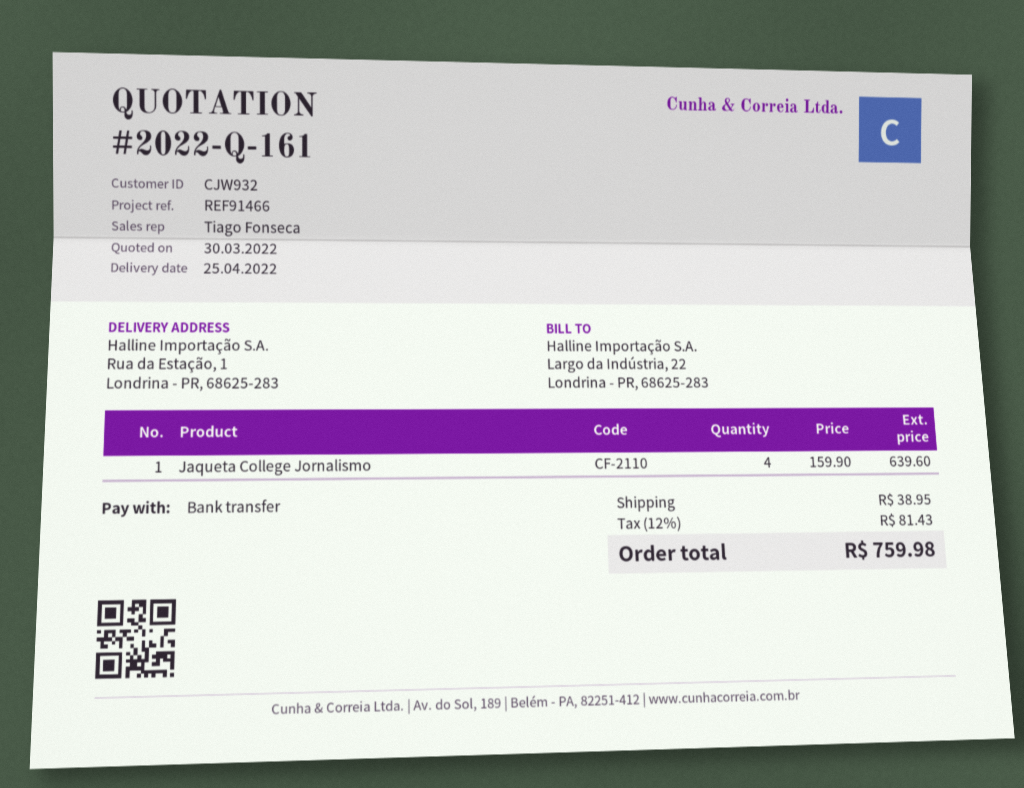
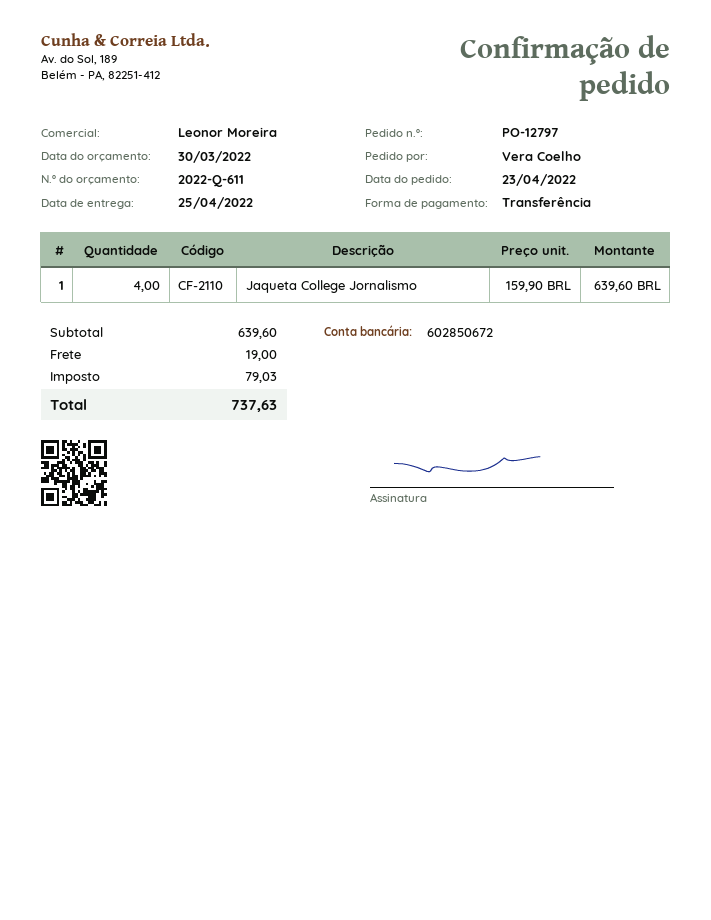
quote number: 2022-Q-161 -> 2022-Q-611
sales rep: Tiago Fonseca -> Leonor Moreira
shipping: 38.95 -> 19.00
tax: 81.43 -> 79.03
total: 759.98 -> 737.63

